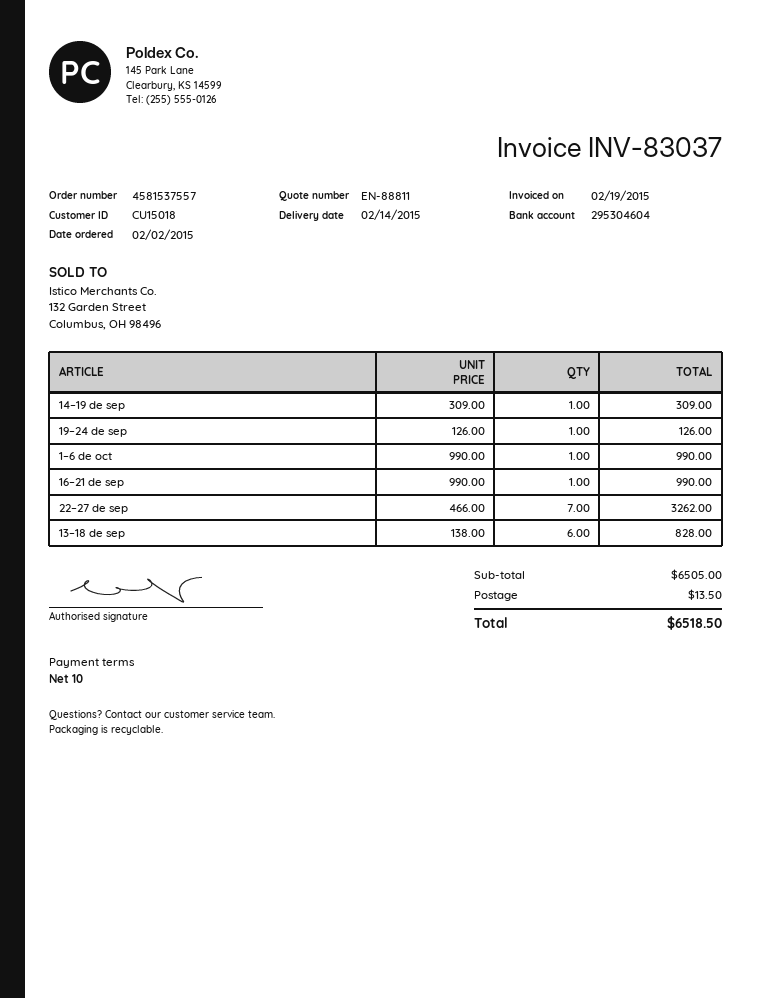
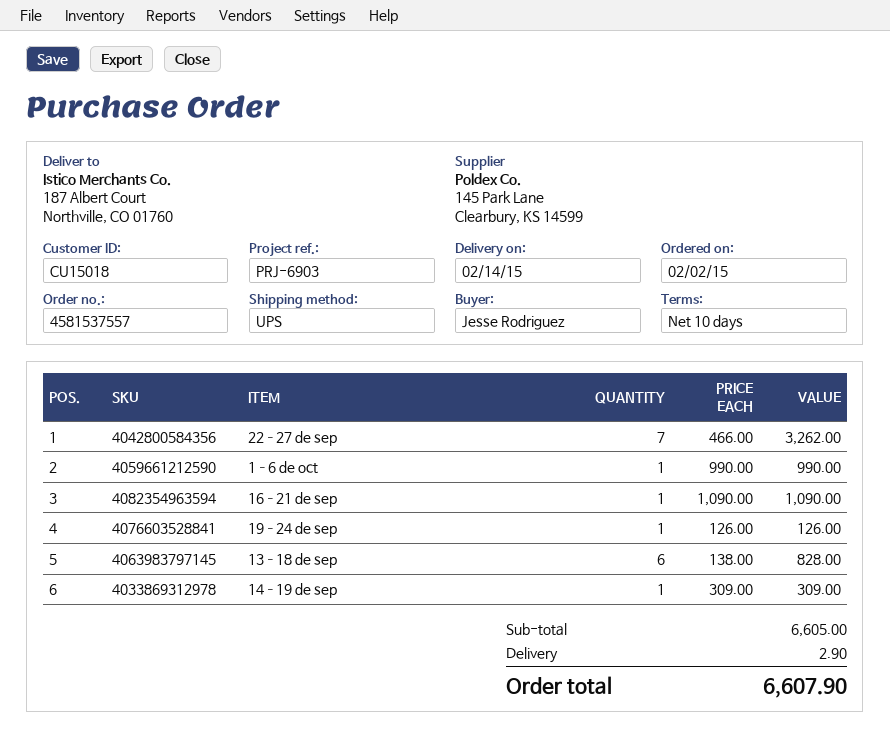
16–21 de sep: 1 x 990.00 = 990.00 -> 1 x 1090.00 = 1090.00
subtotal: 6505.00 -> 6605.00
shipping: 13.50 -> 2.90
total: 6518.50 -> 6607.90

